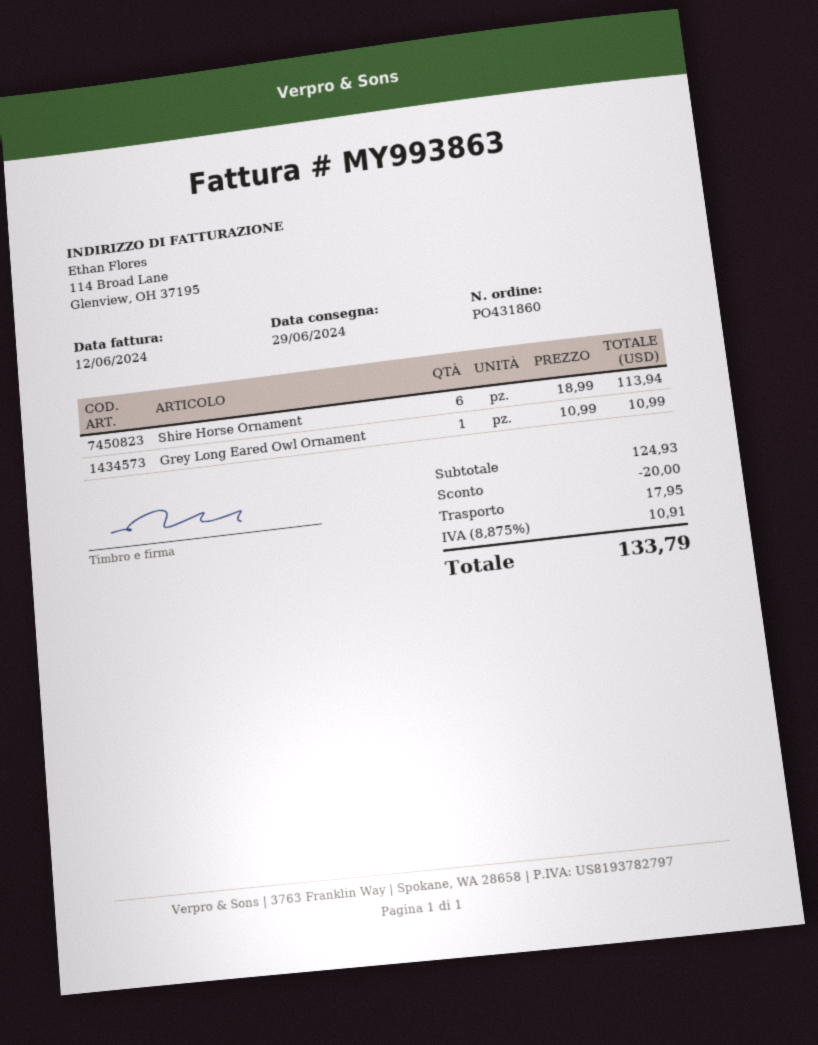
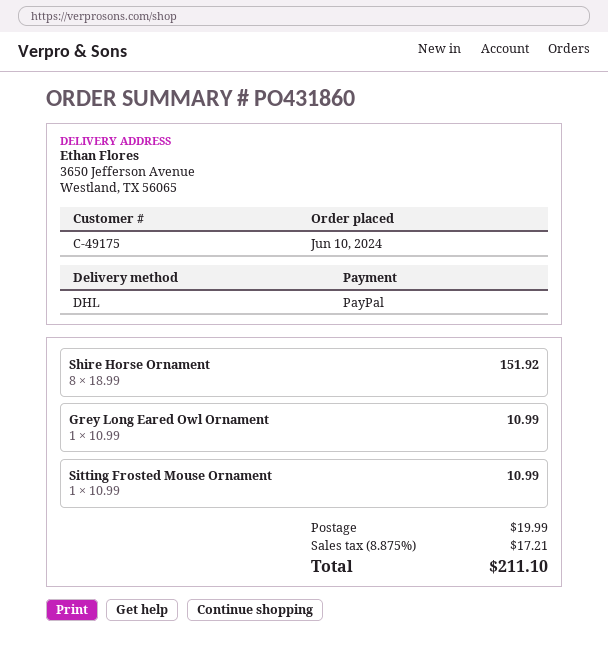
Shire Horse Ornament: 6 x 18.99 = 113.94 -> 8 x 18.99 = 151.92
Sitting Frosted Mouse Ornament: none -> 1 x 10.99 = 10.99
discount: 20.00 -> none
shipping: 17.95 -> 19.99
tax: 8.875% = 10.91 -> 8.875% = 17.21
total: 133.79 -> 211.10

